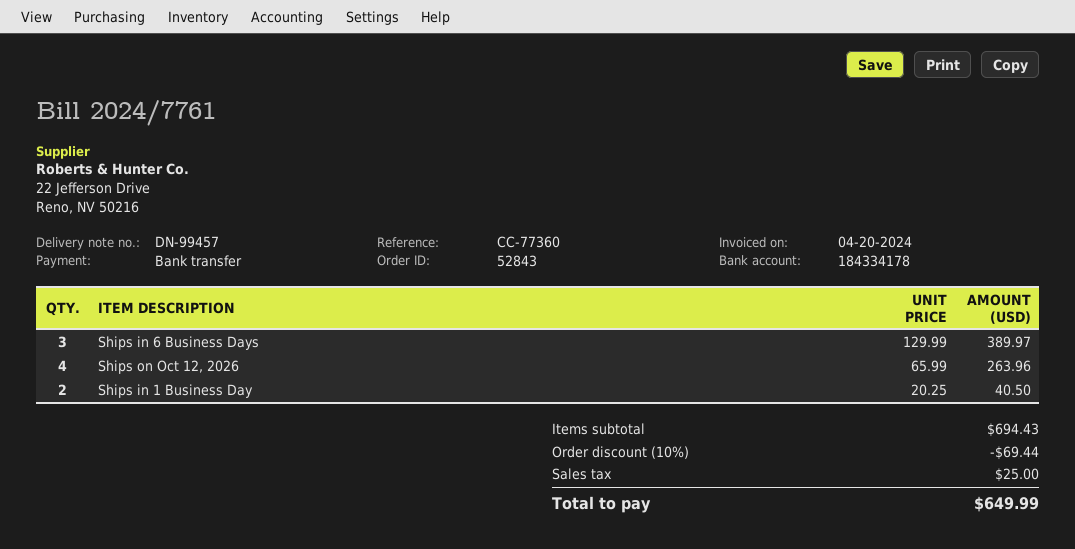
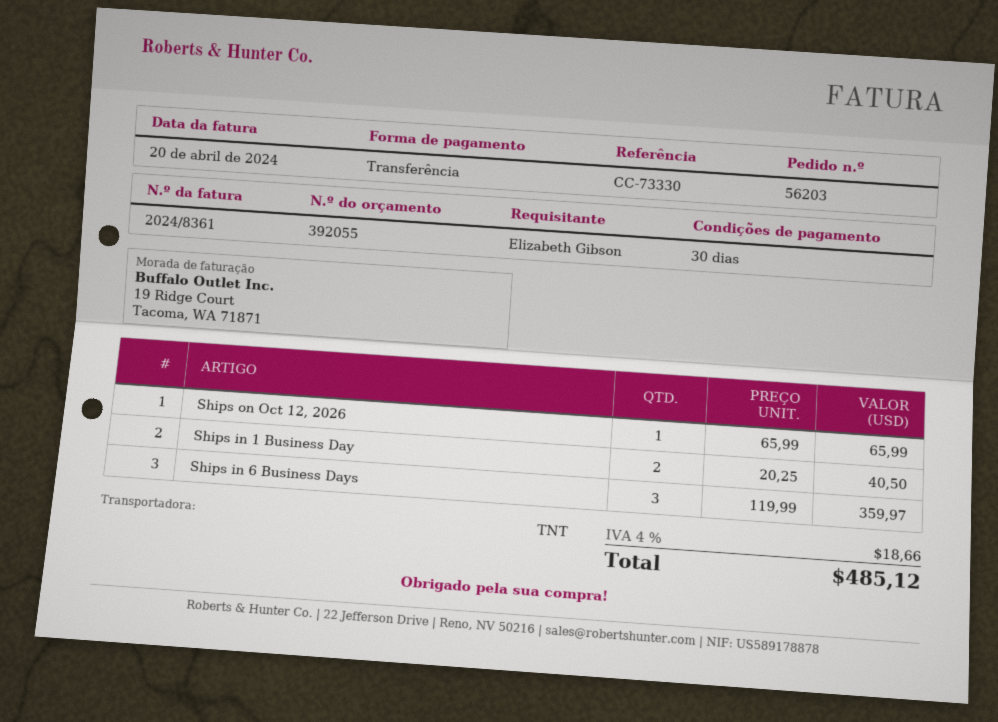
order number: 52843 -> 56203
invoice number: 2024/7761 -> 2024/8361
reference: CC-77360 -> CC-73330
Ships in 6 Business Days: 3 x 129.99 = 389.97 -> 3 x 119.99 = 359.97
Ships on Oct 12, 2026: 4 x 65.99 = 263.96 -> 1 x 65.99 = 65.99
discount: 10% = 69.44 -> none
tax: 25.00 -> 18.66
total: 649.99 -> 485.12

